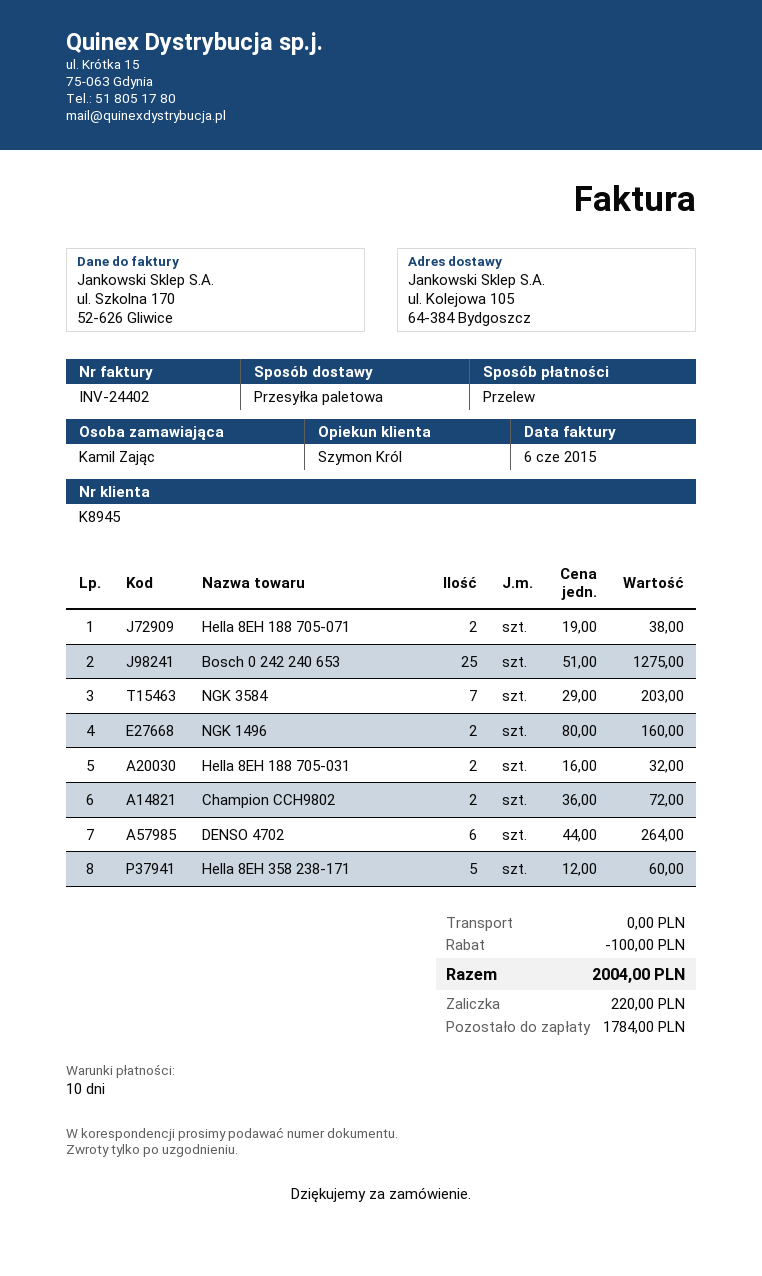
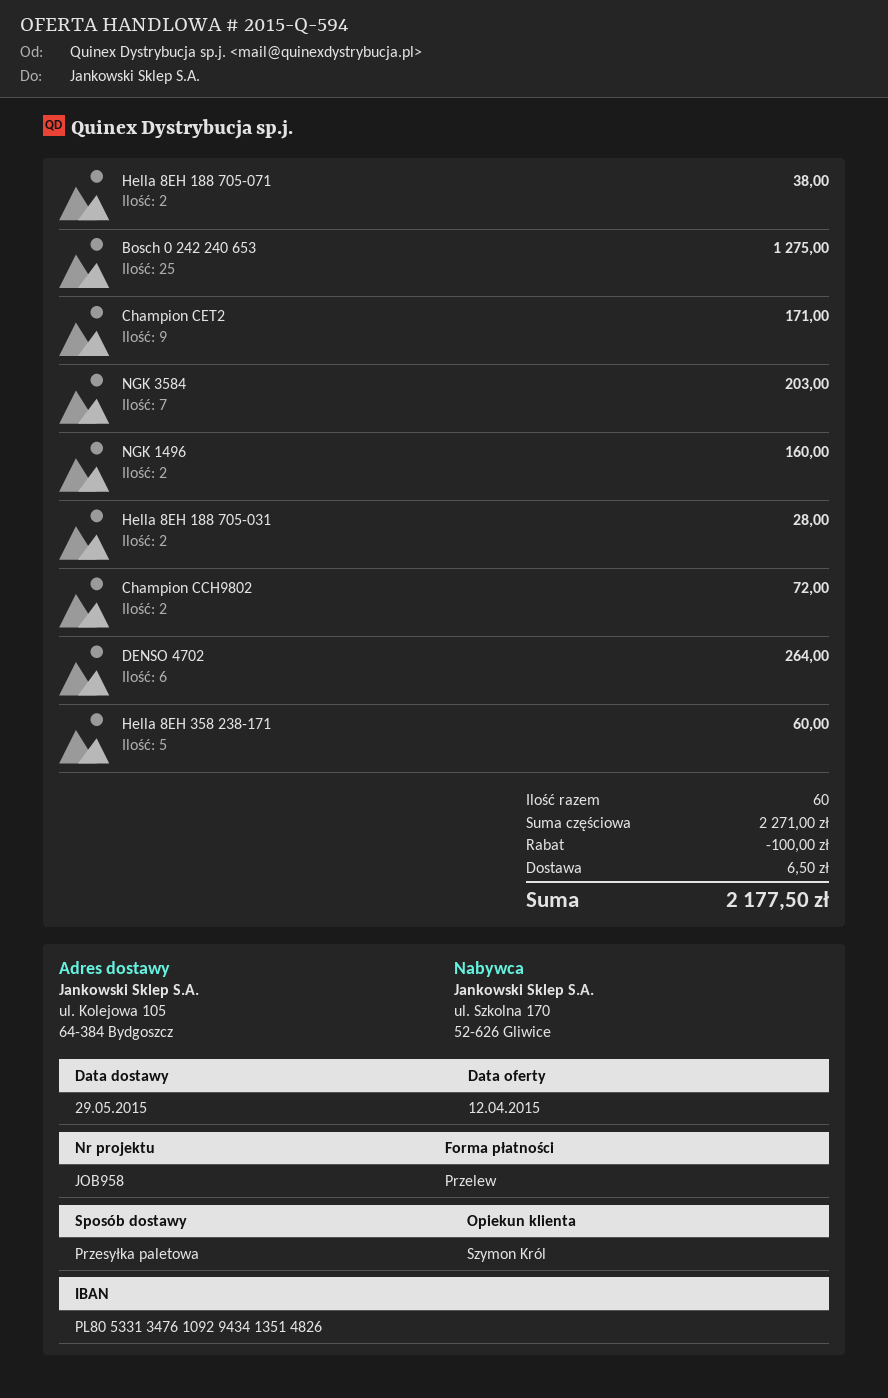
Hella 8EH 188 705-031: 2 for 32.00 -> 2 for 28.00
Champion CET2: none -> 9 for 171.00
shipping: 0.00 -> 6.50
total: 2004.00 -> 2177.50

